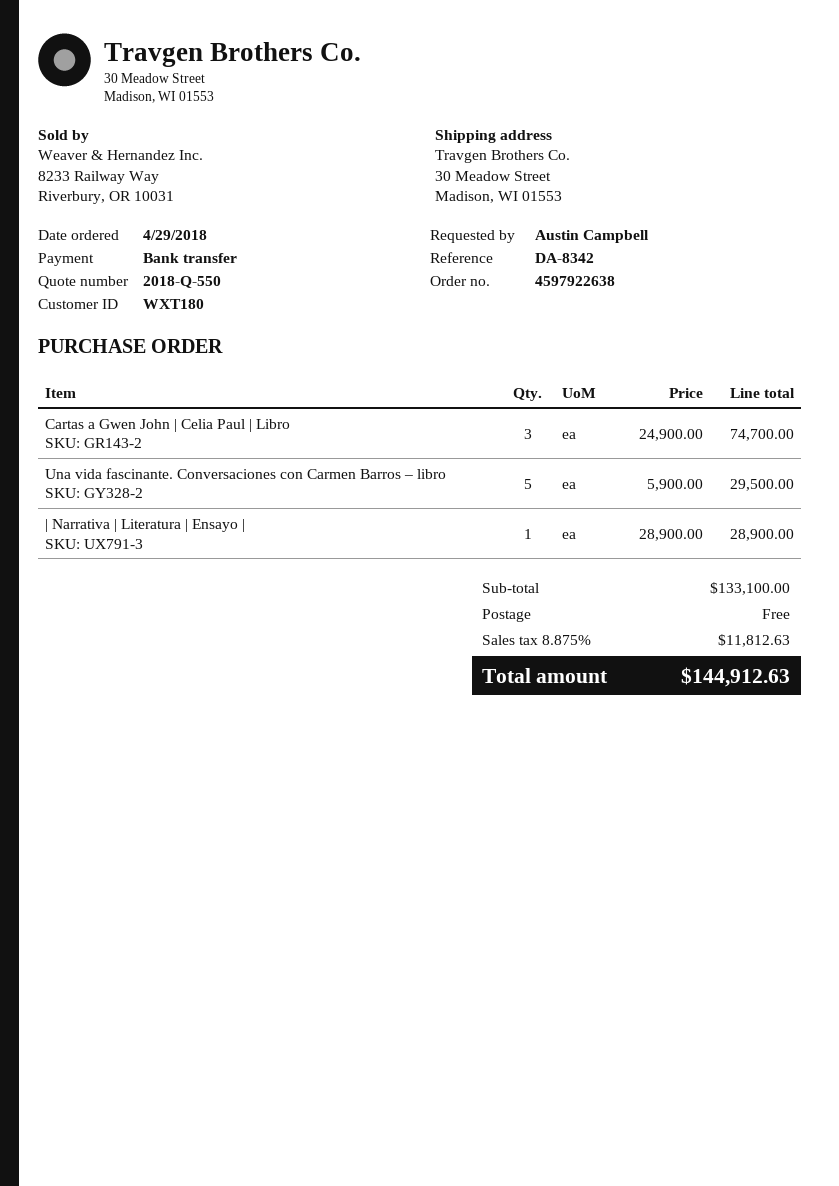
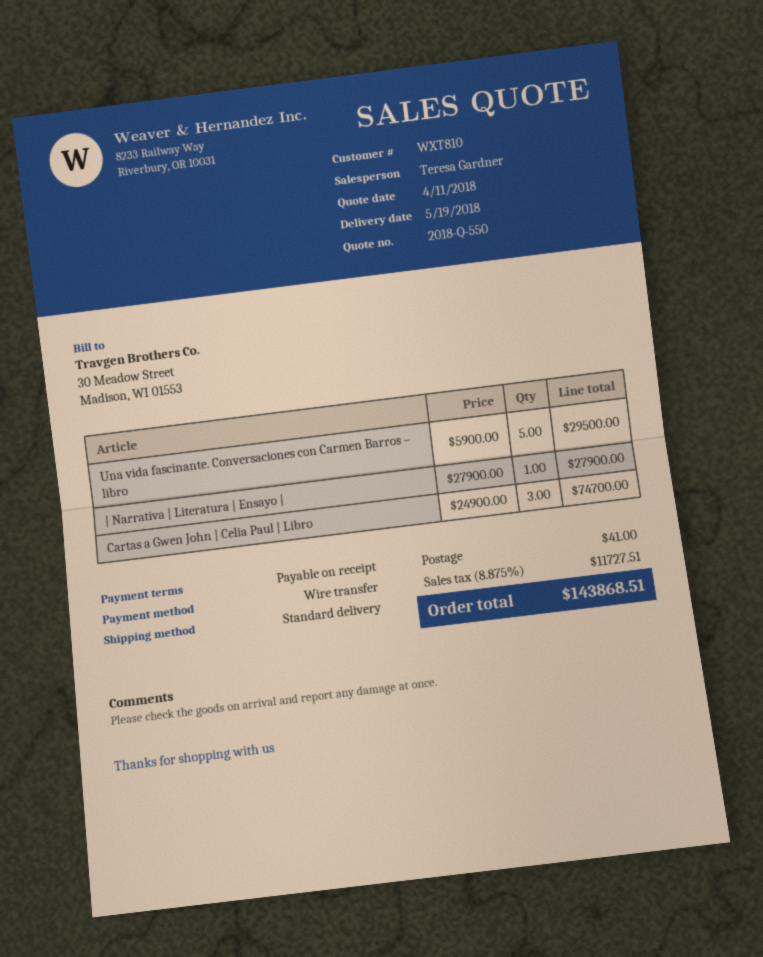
customer number: WXT180 -> WXT810
| Narrativa | Literatura | Ensayo |: 1 x 28900.00 = 28900.00 -> 1 x 27900.00 = 27900.00
shipping: 0.00 -> 41.00
tax: 8.875% = 11812.63 -> 8.875% = 11727.51
total: 144912.63 -> 143868.51

